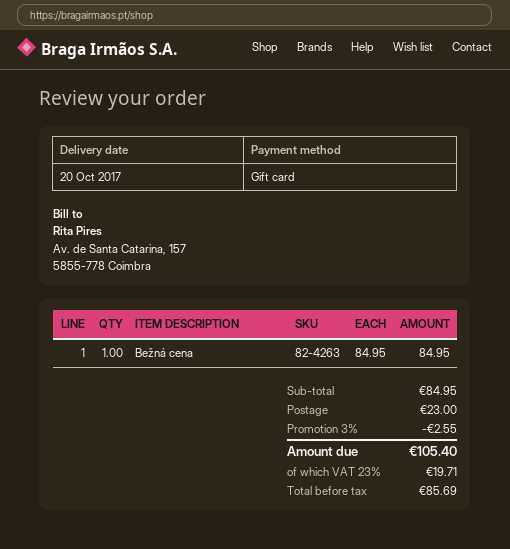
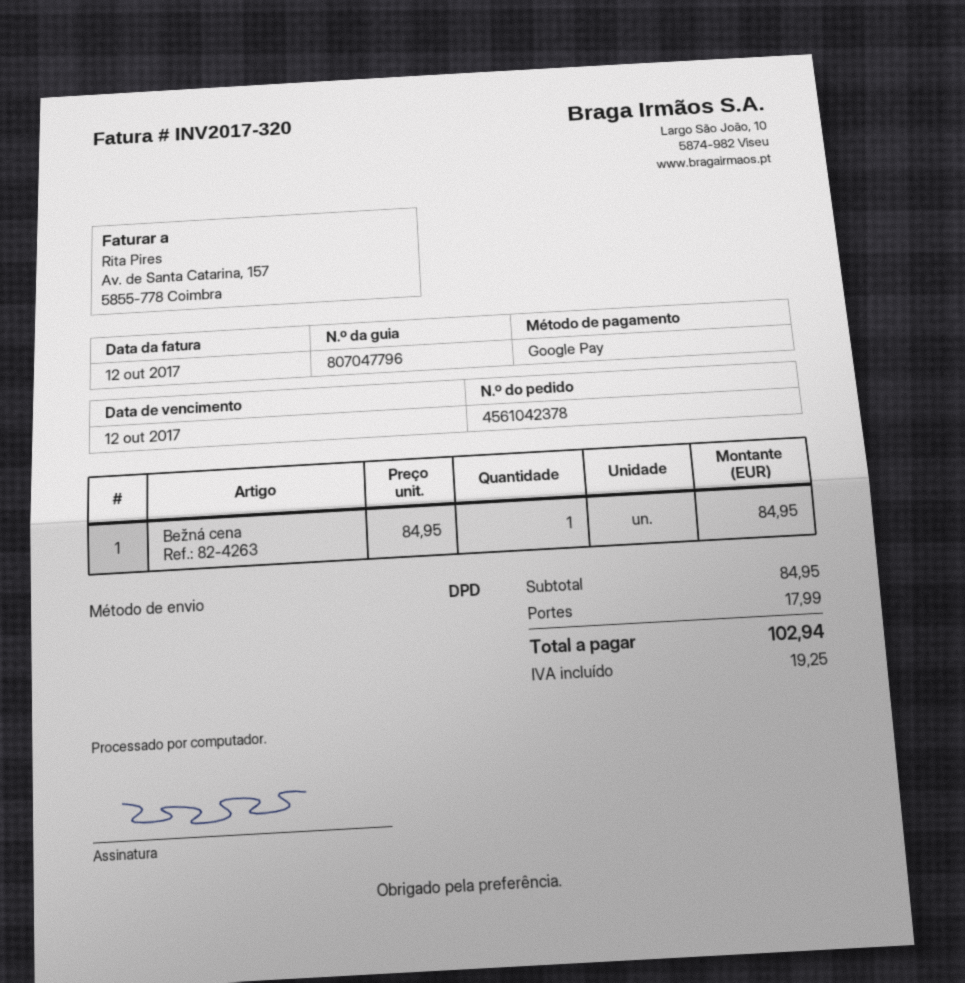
payment method: gift card -> Google Pay
discount: 3% = 2.55 -> none
shipping: 23.00 -> 17.99
tax: 19.71 -> 19.25
total: 105.40 -> 102.94

